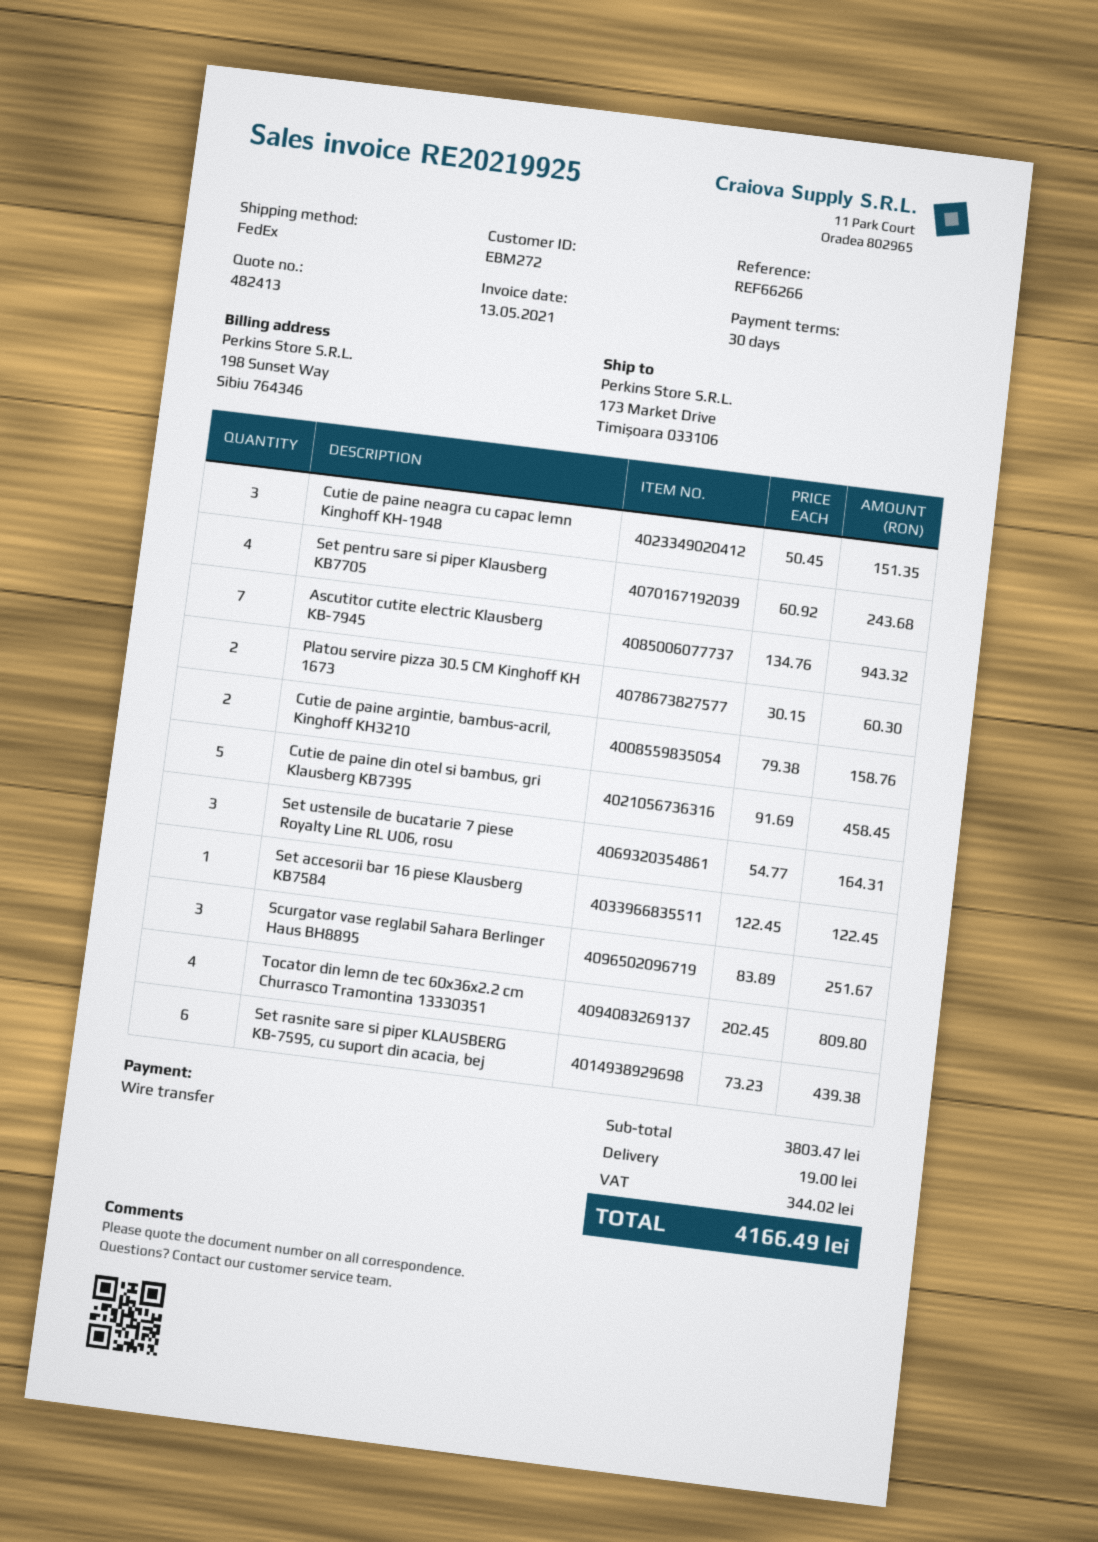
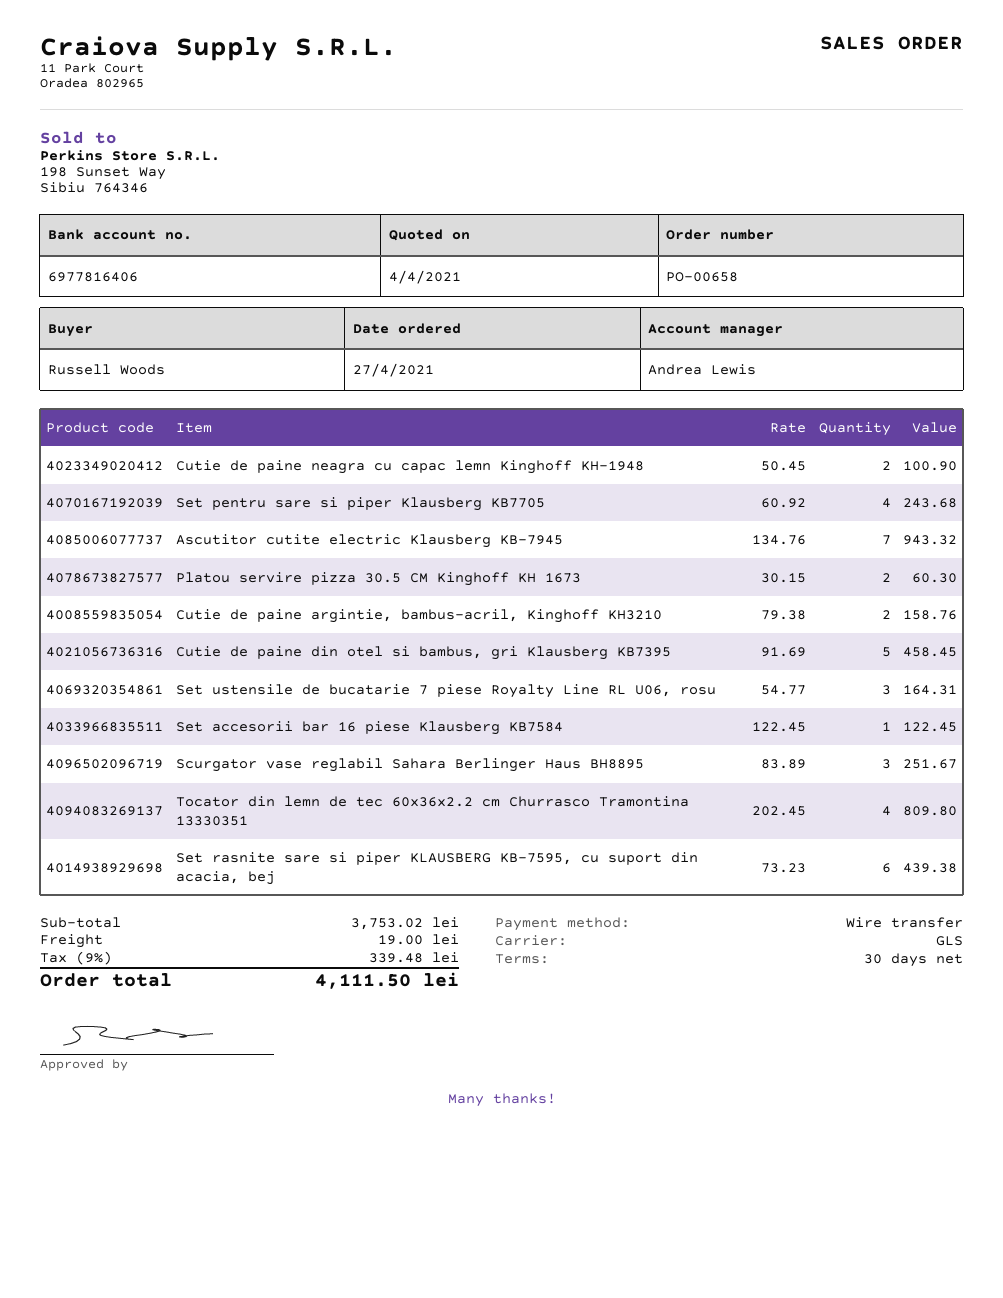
shipping method: FedEx -> GLS
Cutie de paine neagra cu capac lemn Kinghoff KH-1948: 3 x 50.45 = 151.35 -> 2 x 50.45 = 100.90
subtotal: 3803.47 -> 3753.02
tax: 344.02 -> 339.48
total: 4166.49 -> 4111.50

